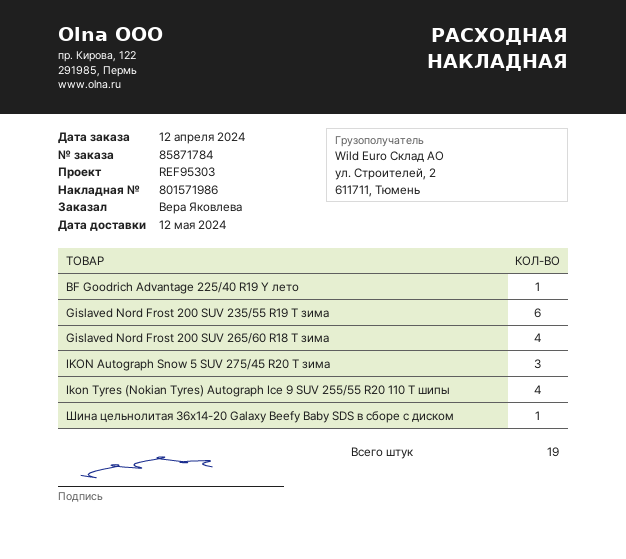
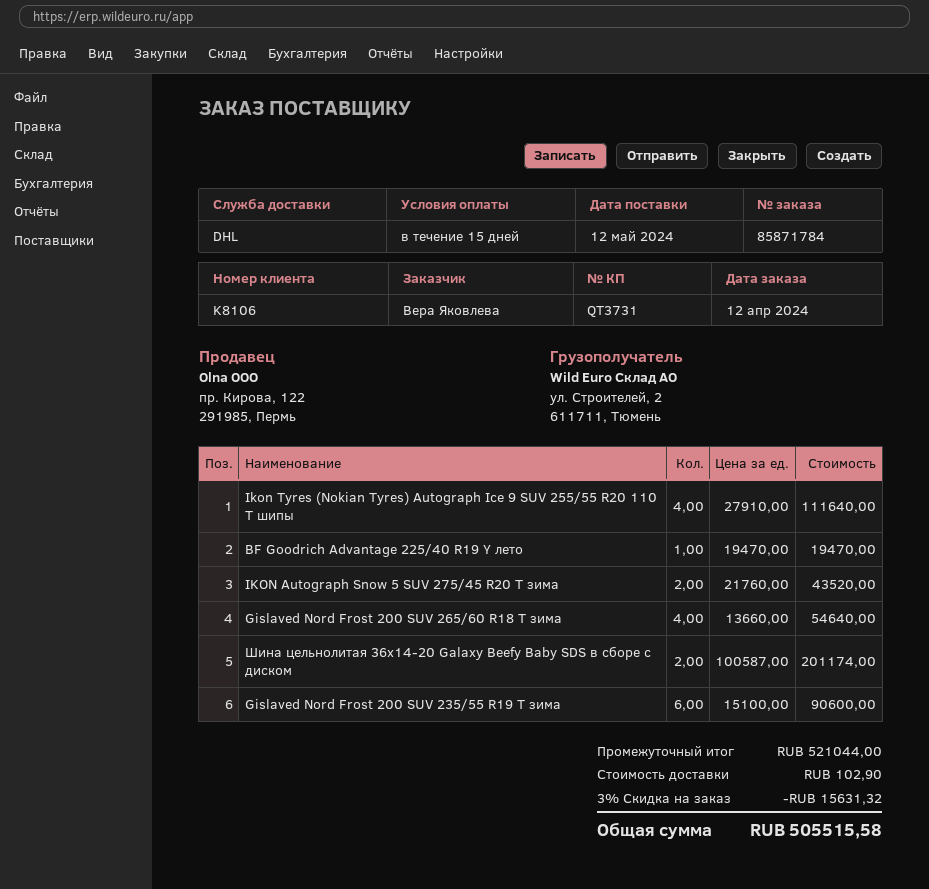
IKON Autograph Snow 5 SUV 275/45 R20 T зима: 3 -> 2
Шина цельнолитая 36x14-20 Galaxy Beefy Baby SDS в сборе с диском: 1 -> 2

